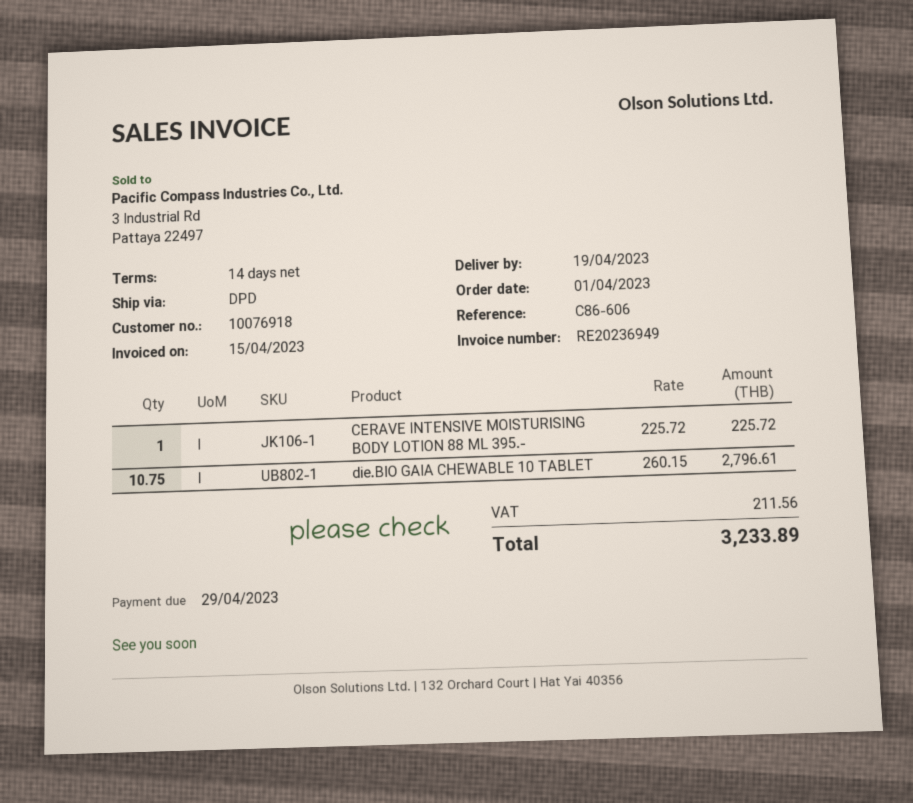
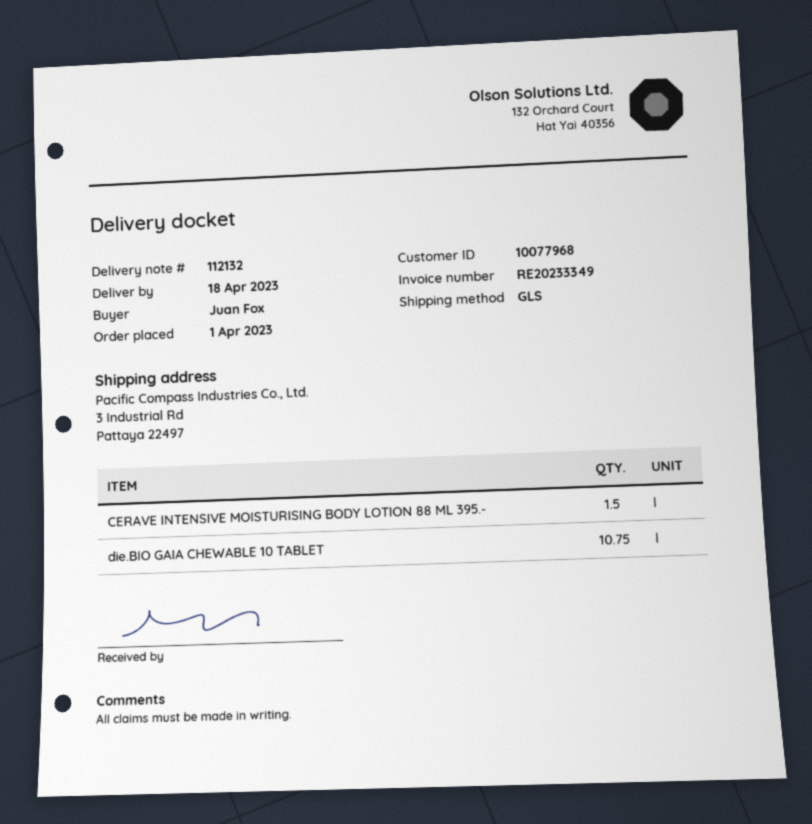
delivery date: 2023-04-19 -> 2023-04-18
invoice number: RE20236949 -> RE20233349
customer number: 10076918 -> 10077968
shipping method: DPD -> GLS
CERAVE INTENSIVE MOISTURISING BODY LOTION 88 ML 395.-: 1 -> 1.5

